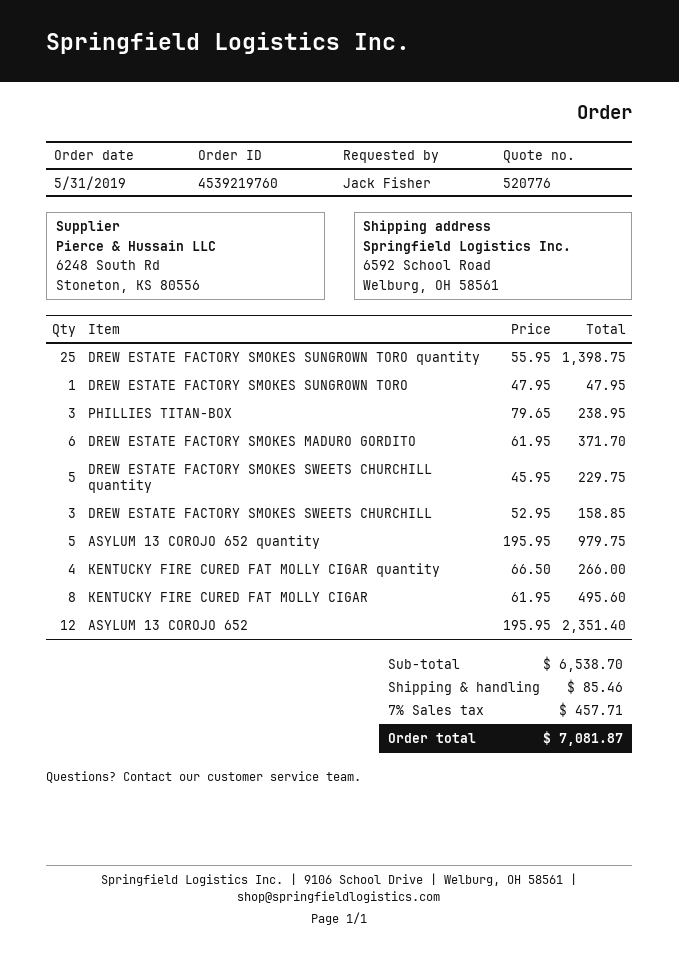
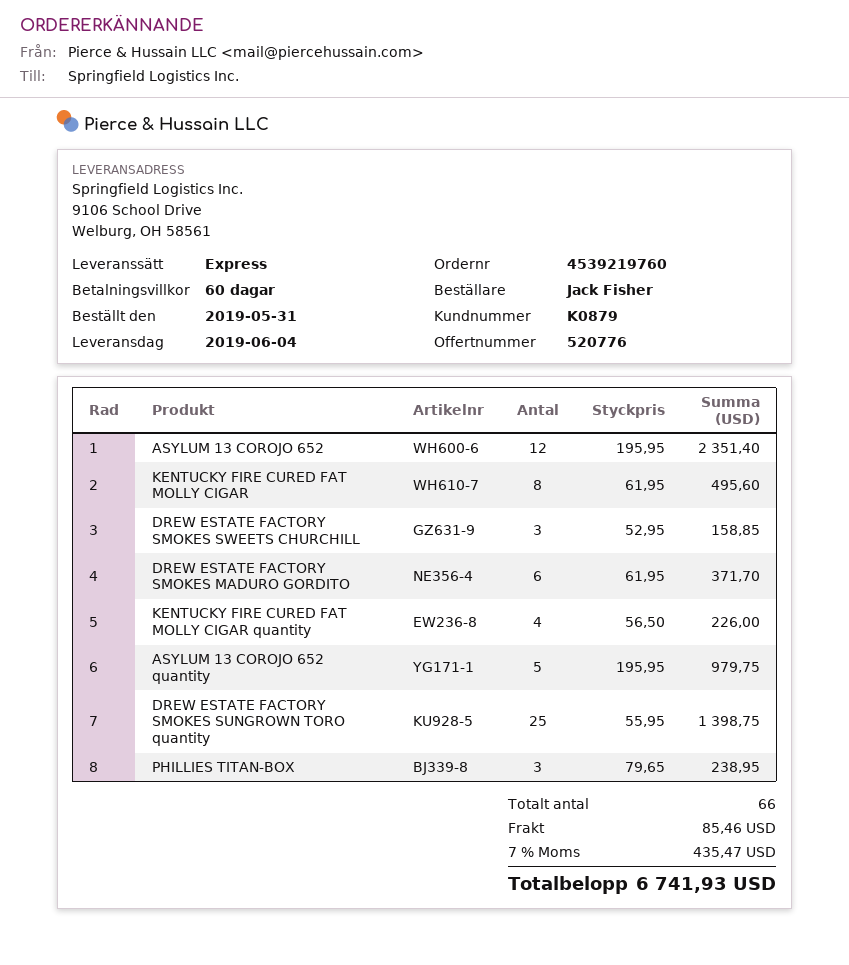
ship to: 6592 School Road, Welburg, OH 58561 -> 9106 School Drive, Welburg, OH 58561
DREW ESTATE FACTORY SMOKES SUNGROWN TORO: 1 x 47.95 = 47.95 -> none
DREW ESTATE FACTORY SMOKES SWEETS CHURCHILL quantity: 5 x 45.95 = 229.75 -> none
KENTUCKY FIRE CURED FAT MOLLY CIGAR quantity: 4 x 66.50 = 266.00 -> 4 x 56.50 = 226.00
tax: 7% = 457.71 -> 7% = 435.47
total: 7081.87 -> 6741.93

